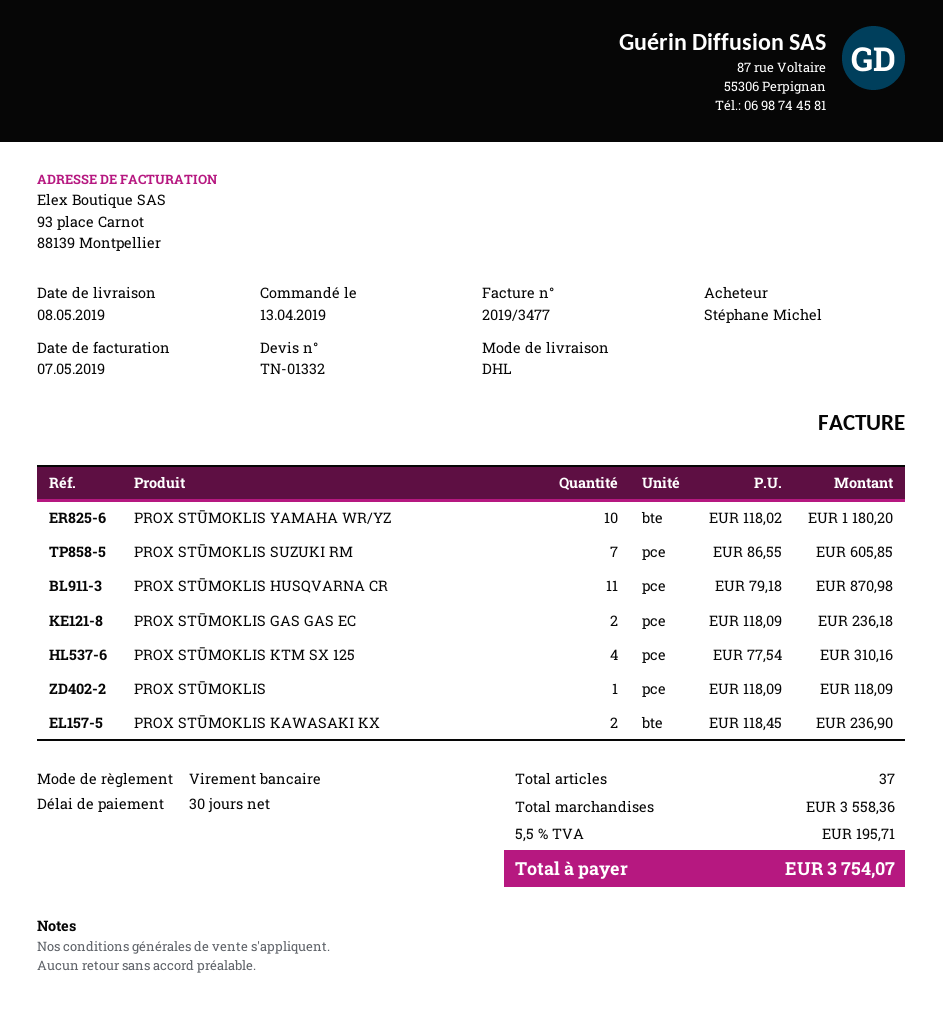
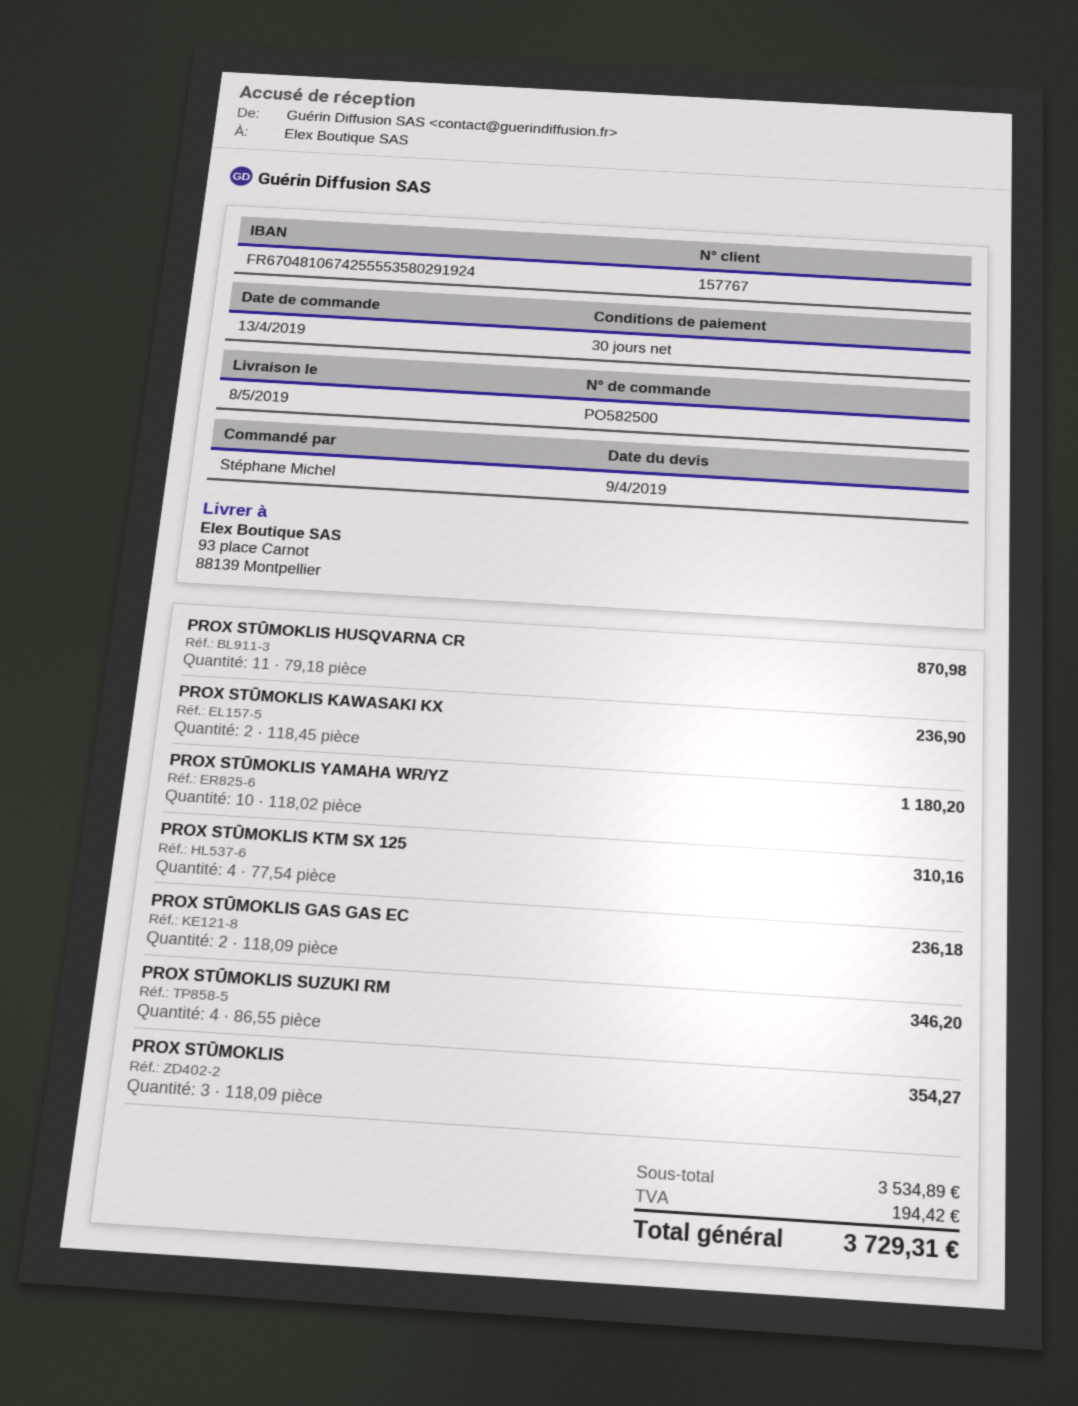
PROX STŪMOKLIS SUZUKI RM: 7 x 86.55 = 605.85 -> 4 x 86.55 = 346.20
PROX STŪMOKLIS: 1 x 118.09 = 118.09 -> 3 x 118.09 = 354.27
subtotal: 3558.36 -> 3534.89
tax: 195.71 -> 194.42
total: 3754.07 -> 3729.31

